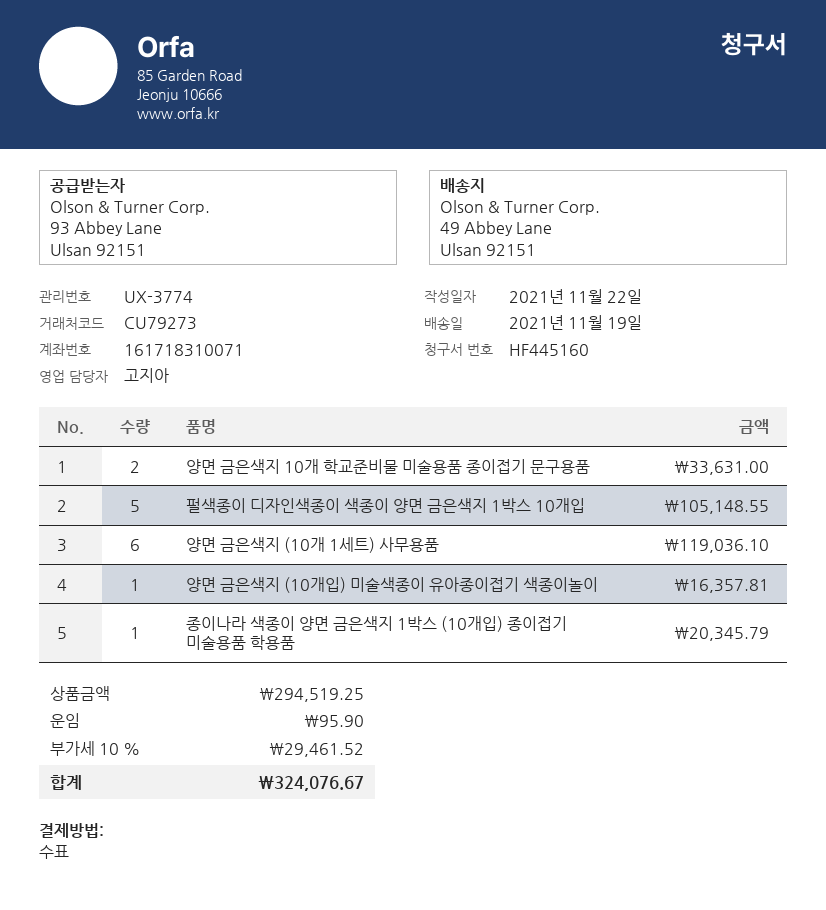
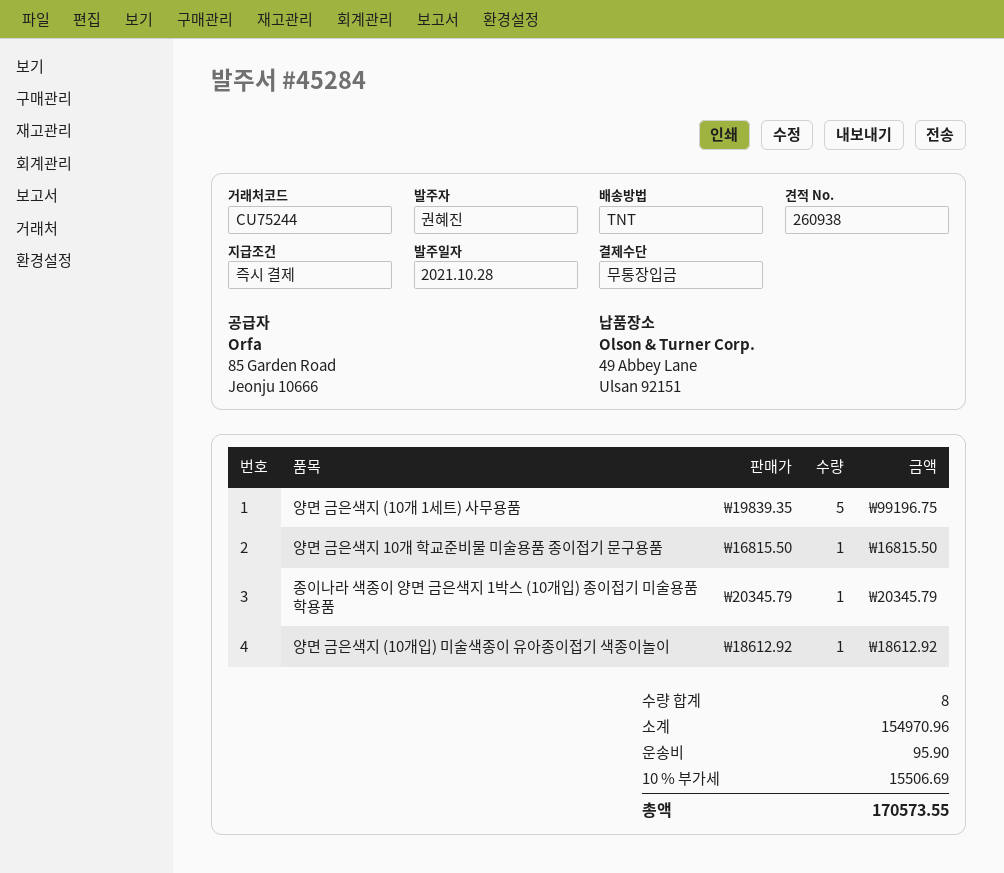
customer number: CU79273 -> CU75244
payment method: cheque -> bank transfer
양면 금은색지 10개 학교준비물 미술용품 종이접기 문구용품: 2 for 33631.00 -> 1 for 16815.50
펄색종이 디자인색종이 색종이 양면 금은색지 1박스 10개입: 5 for 105148.55 -> none
양면 금은색지 (10개 1세트) 사무용품: 6 for 119036.10 -> 5 for 99196.75
양면 금은색지 (10개입) 미술색종이 유아종이접기 색종이놀이: 1 for 16357.81 -> 1 for 18612.92
subtotal: 294519.25 -> 154970.96
tax: 10% = 29461.52 -> 10% = 15506.69
total: 324076.67 -> 170573.55

